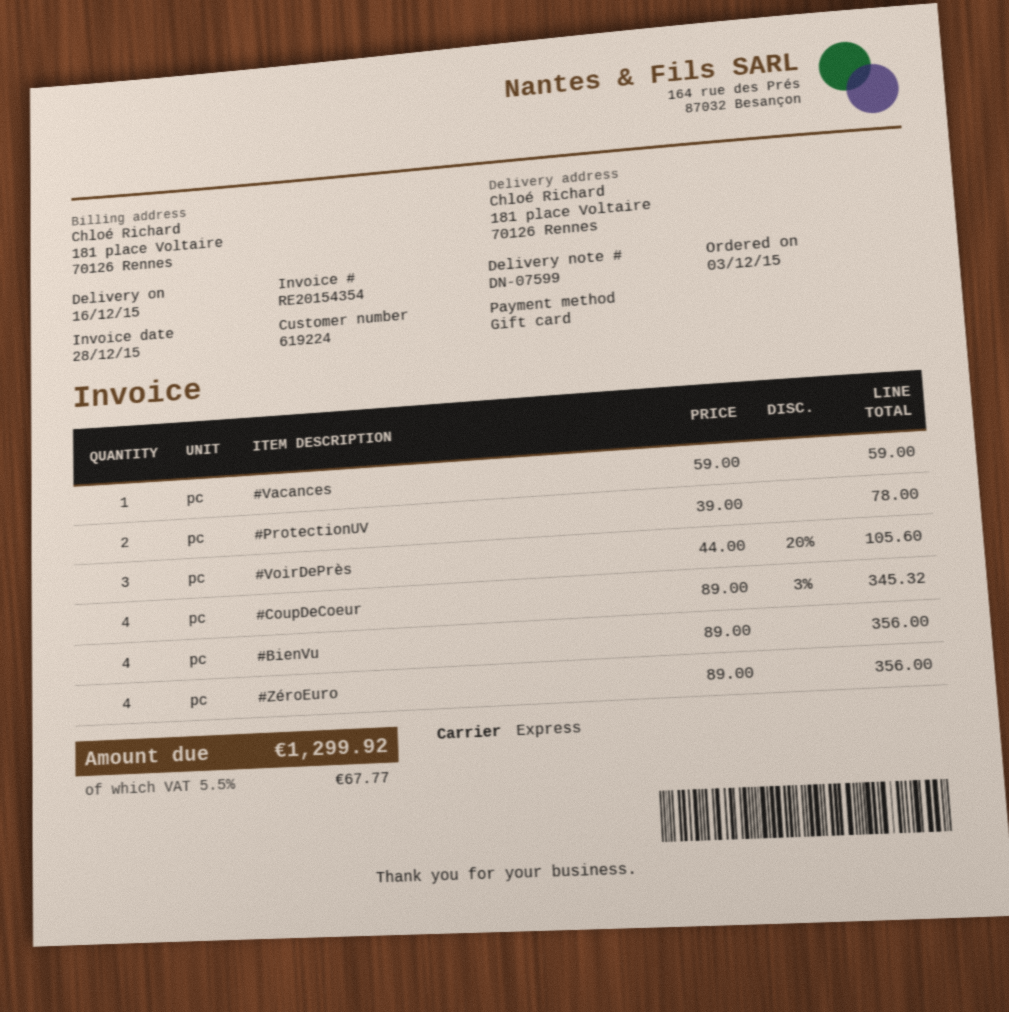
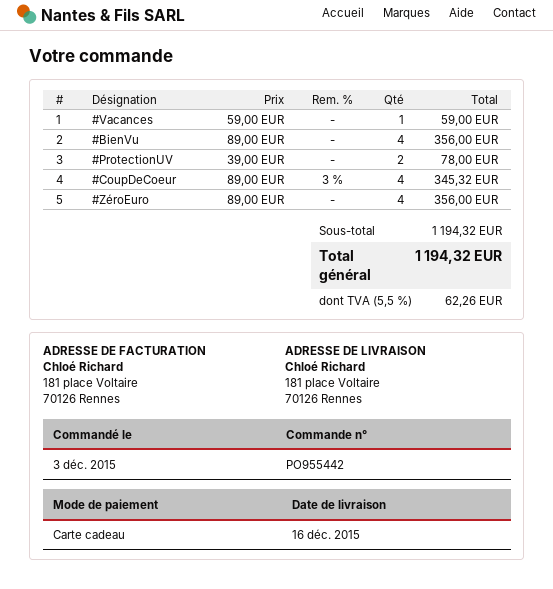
#VoirDePrès: 3 x 44.00 - 20% = 105.60 -> none
tax: 5.5% = 67.77 -> 5.5% = 62.26
total: 1299.92 -> 1194.32

